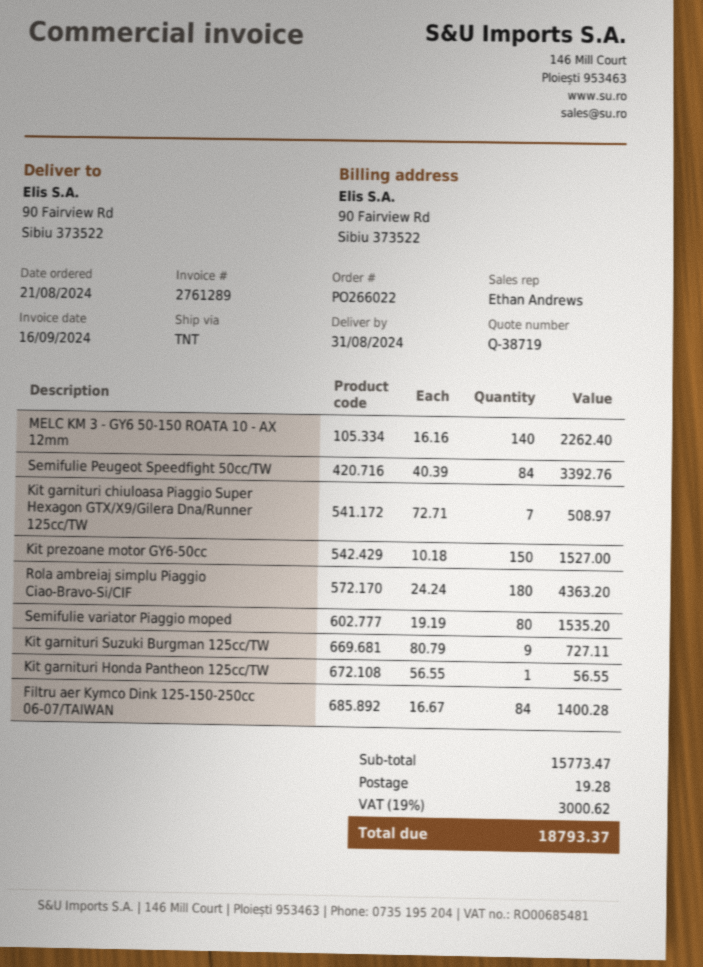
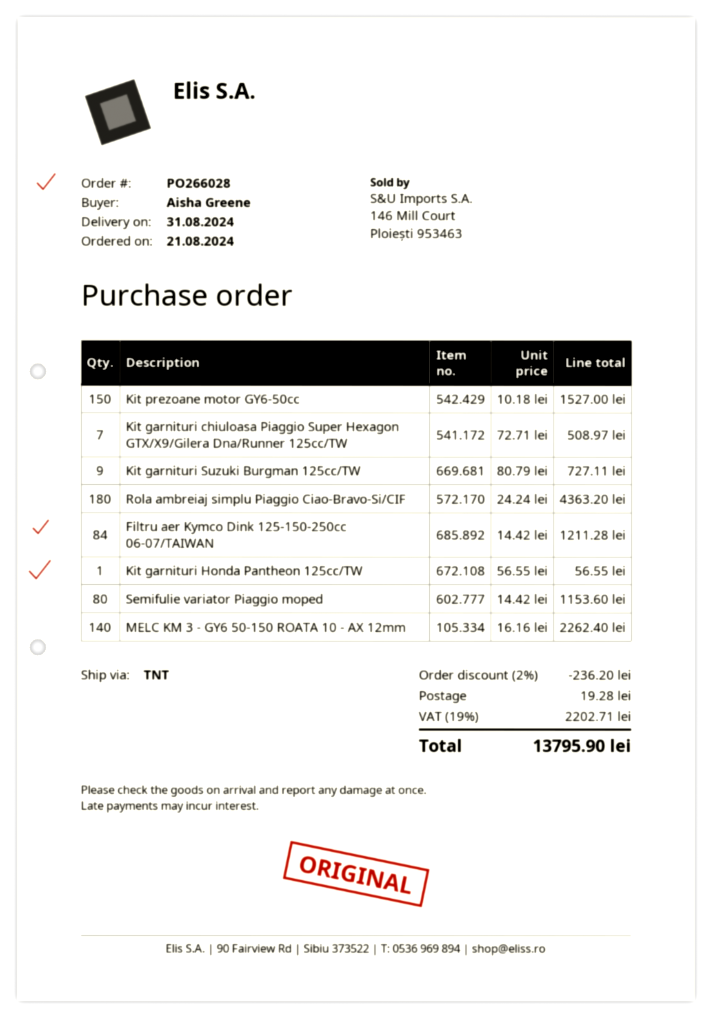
order number: PO266022 -> PO266028
Semifulie Peugeot Speedfight 50cc/TW: 84 x 40.39 = 3392.76 -> none
Semifulie variator Piaggio moped: 80 x 19.19 = 1535.20 -> 80 x 14.42 = 1153.60
Filtru aer Kymco Dink 125-150-250cc 06-07/TAIWAN: 84 x 16.67 = 1400.28 -> 84 x 14.42 = 1211.28
discount: none -> 2% = 236.20
tax: 19% = 3000.62 -> 19% = 2202.71
total: 18793.37 -> 13795.90

